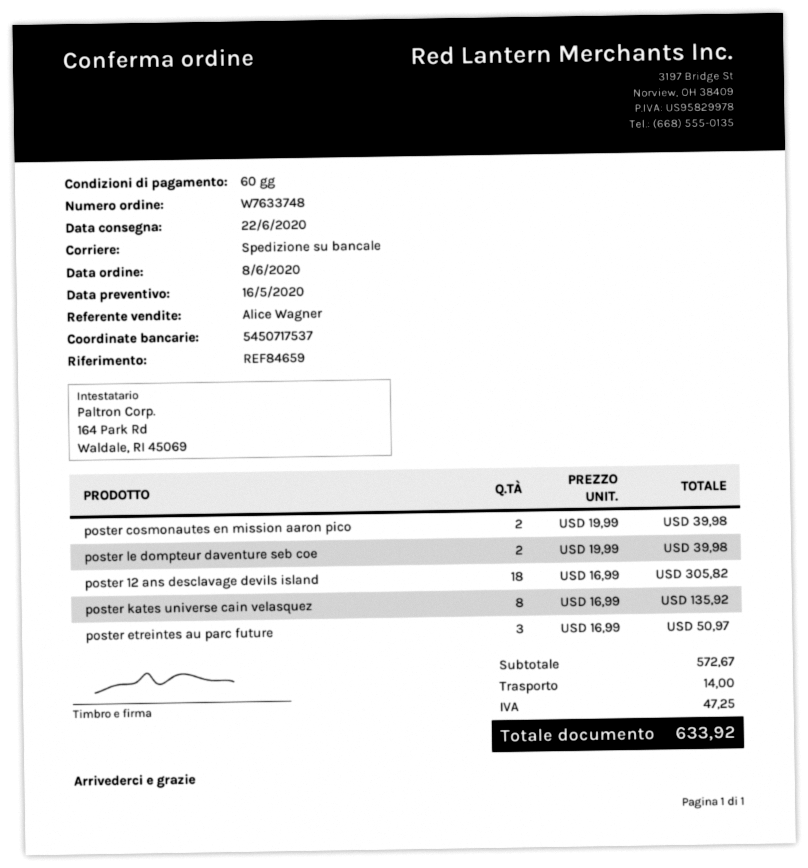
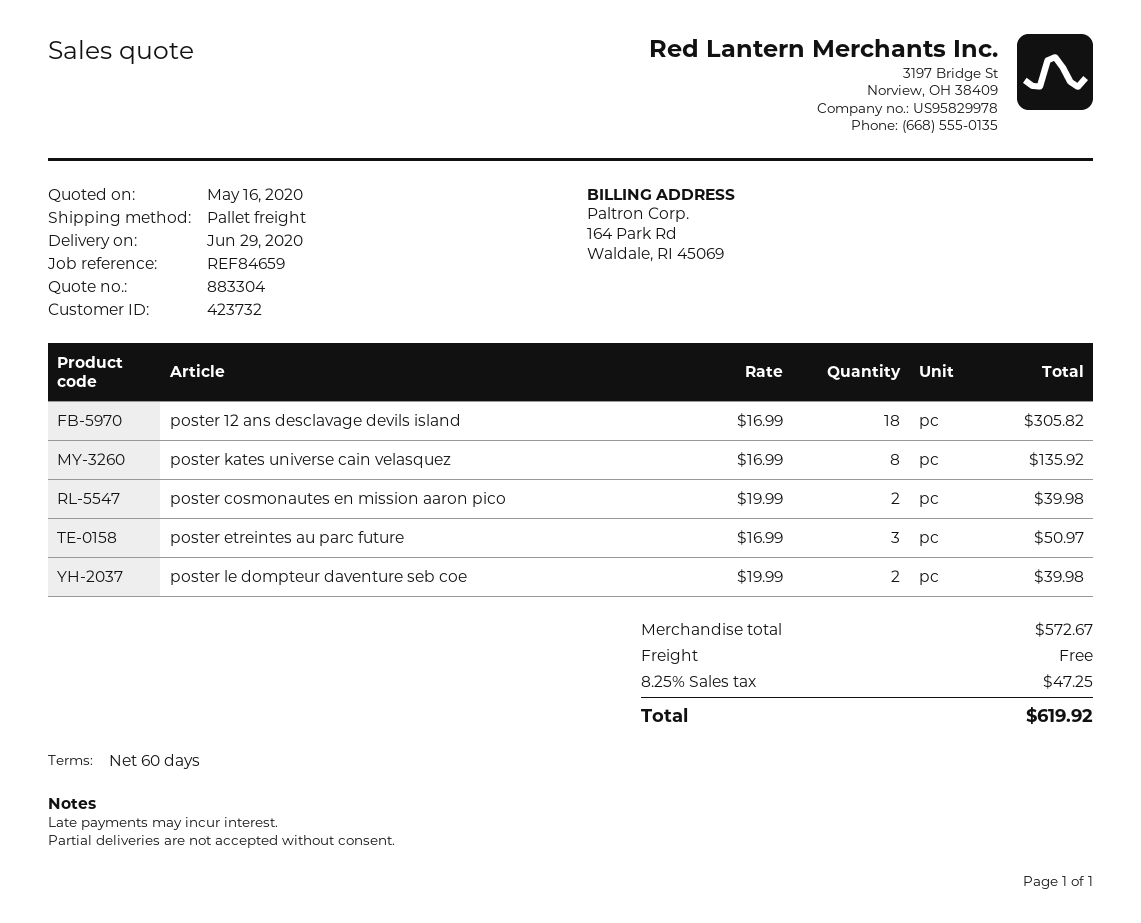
delivery date: 2020-06-22 -> 2020-06-29
shipping: 14.00 -> 0.00
total: 633.92 -> 619.92

